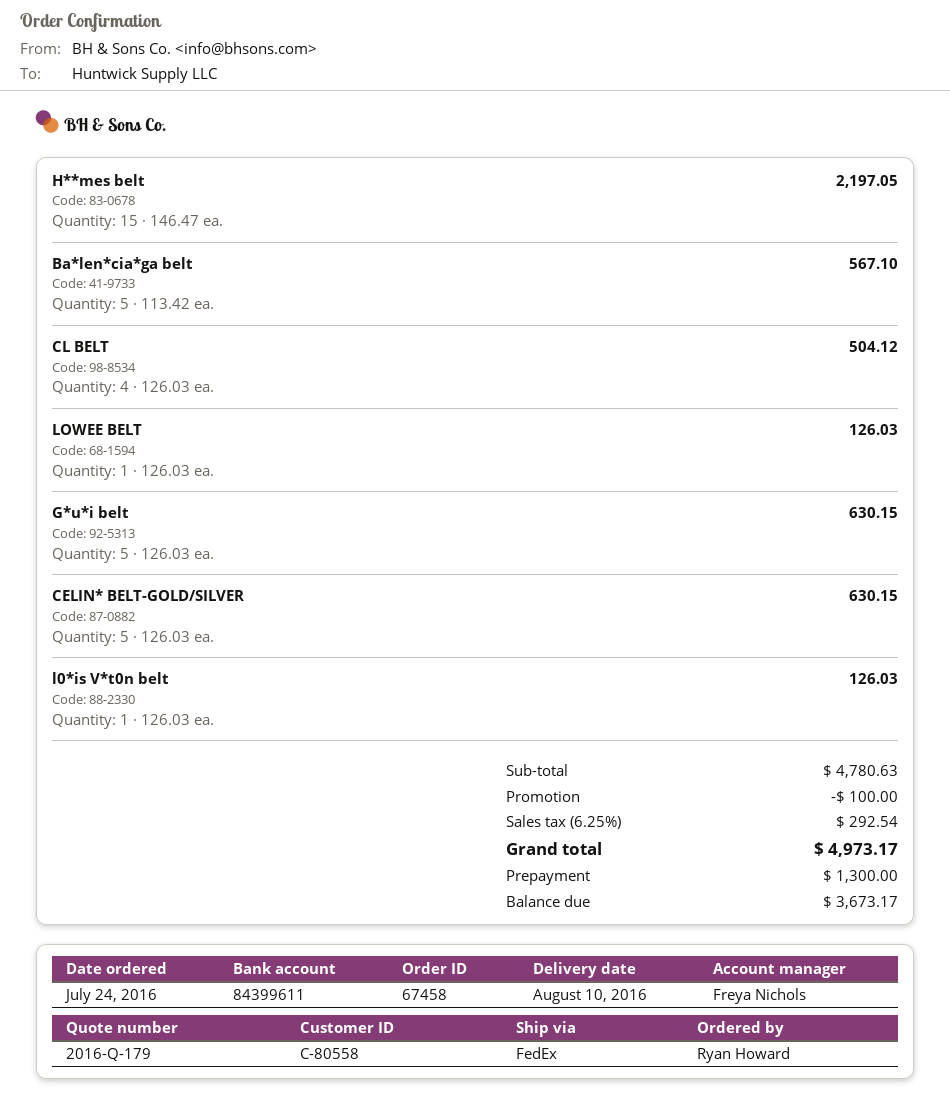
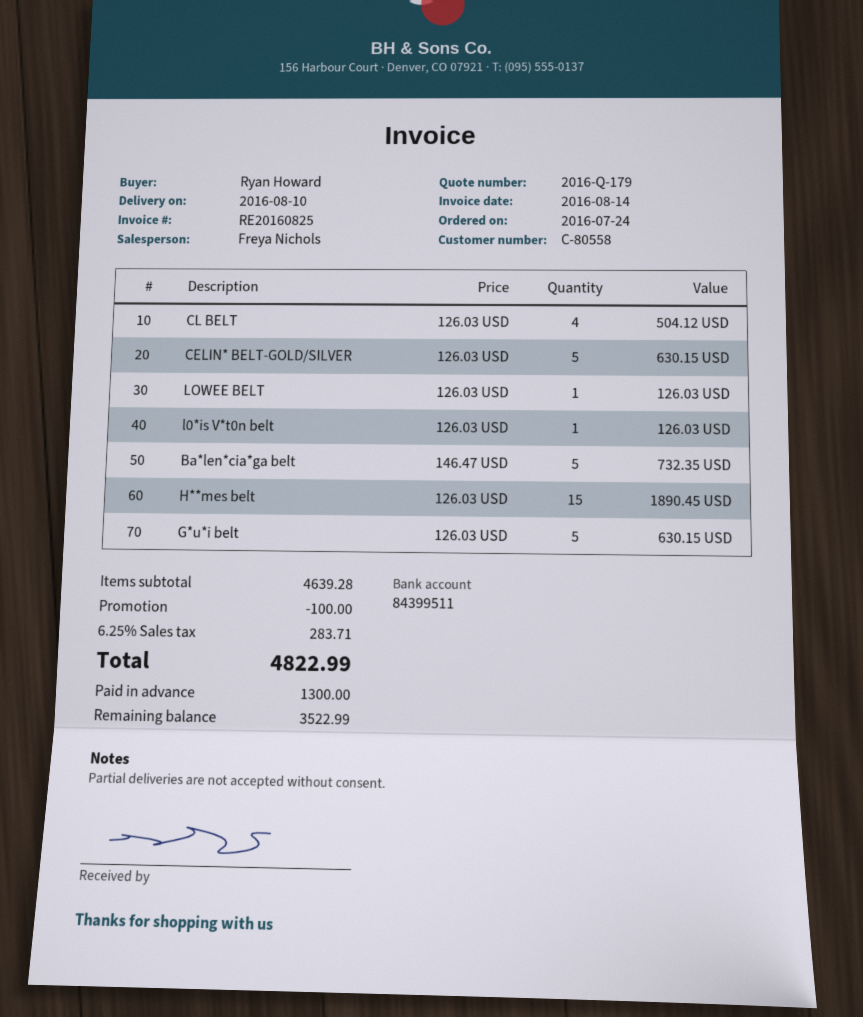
bank account: 84399611 -> 84399511
H**mes belt: 15 x 146.47 = 2197.05 -> 15 x 126.03 = 1890.45
Ba*len*cia*ga belt: 5 x 113.42 = 567.10 -> 5 x 146.47 = 732.35
subtotal: 4780.63 -> 4639.28
tax: 6.25% = 292.54 -> 6.25% = 283.71
total: 4973.17 -> 4822.99
balance: 3673.17 -> 3522.99

